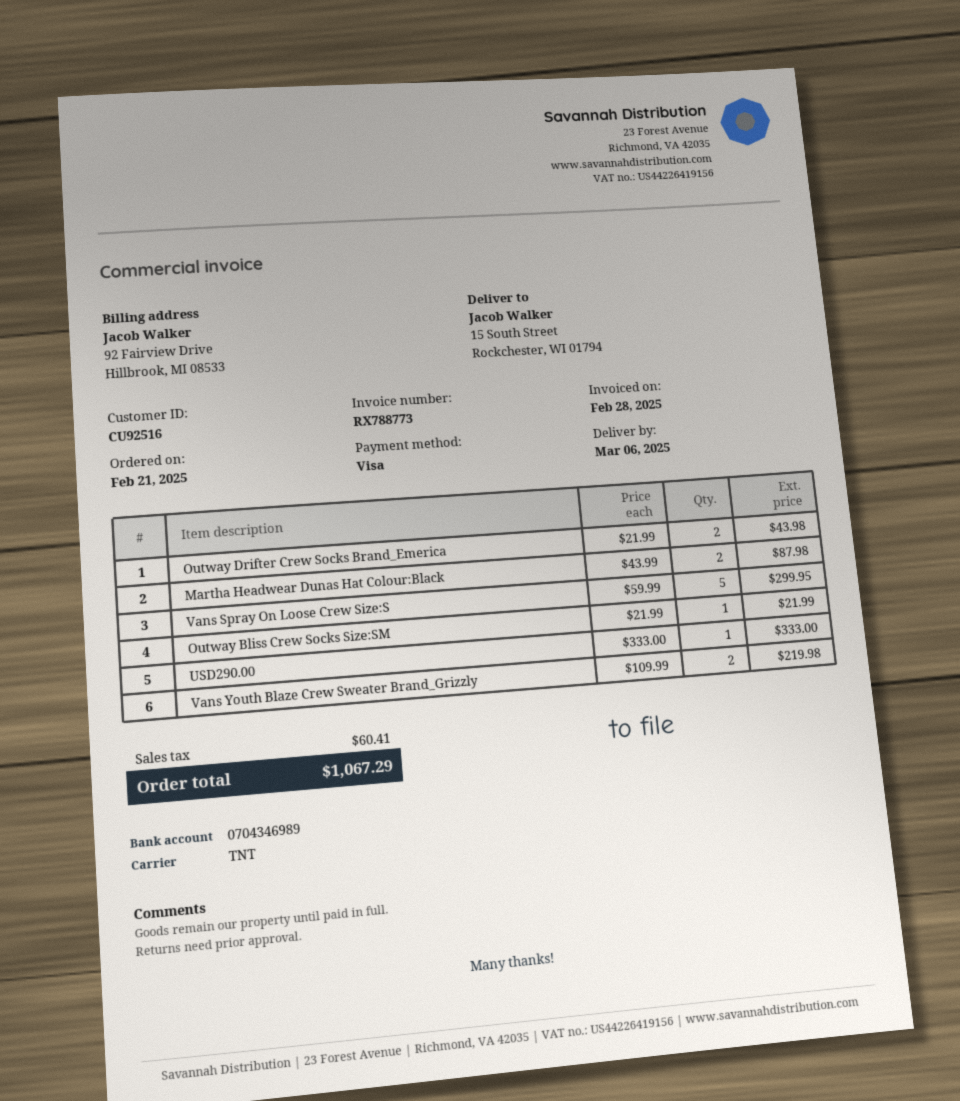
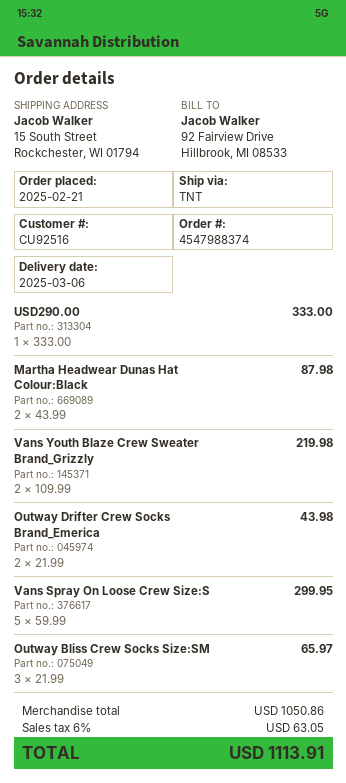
Outway Bliss Crew Socks Size:SM: 1 x 21.99 = 21.99 -> 3 x 21.99 = 65.97
tax: 60.41 -> 63.05
total: 1067.29 -> 1113.91

